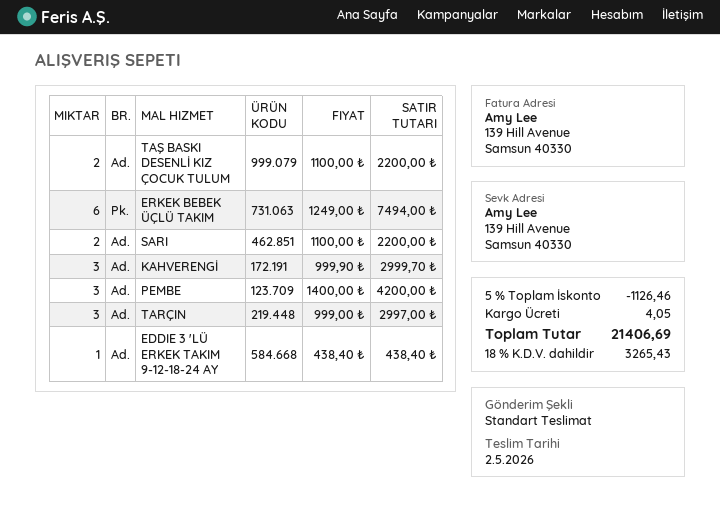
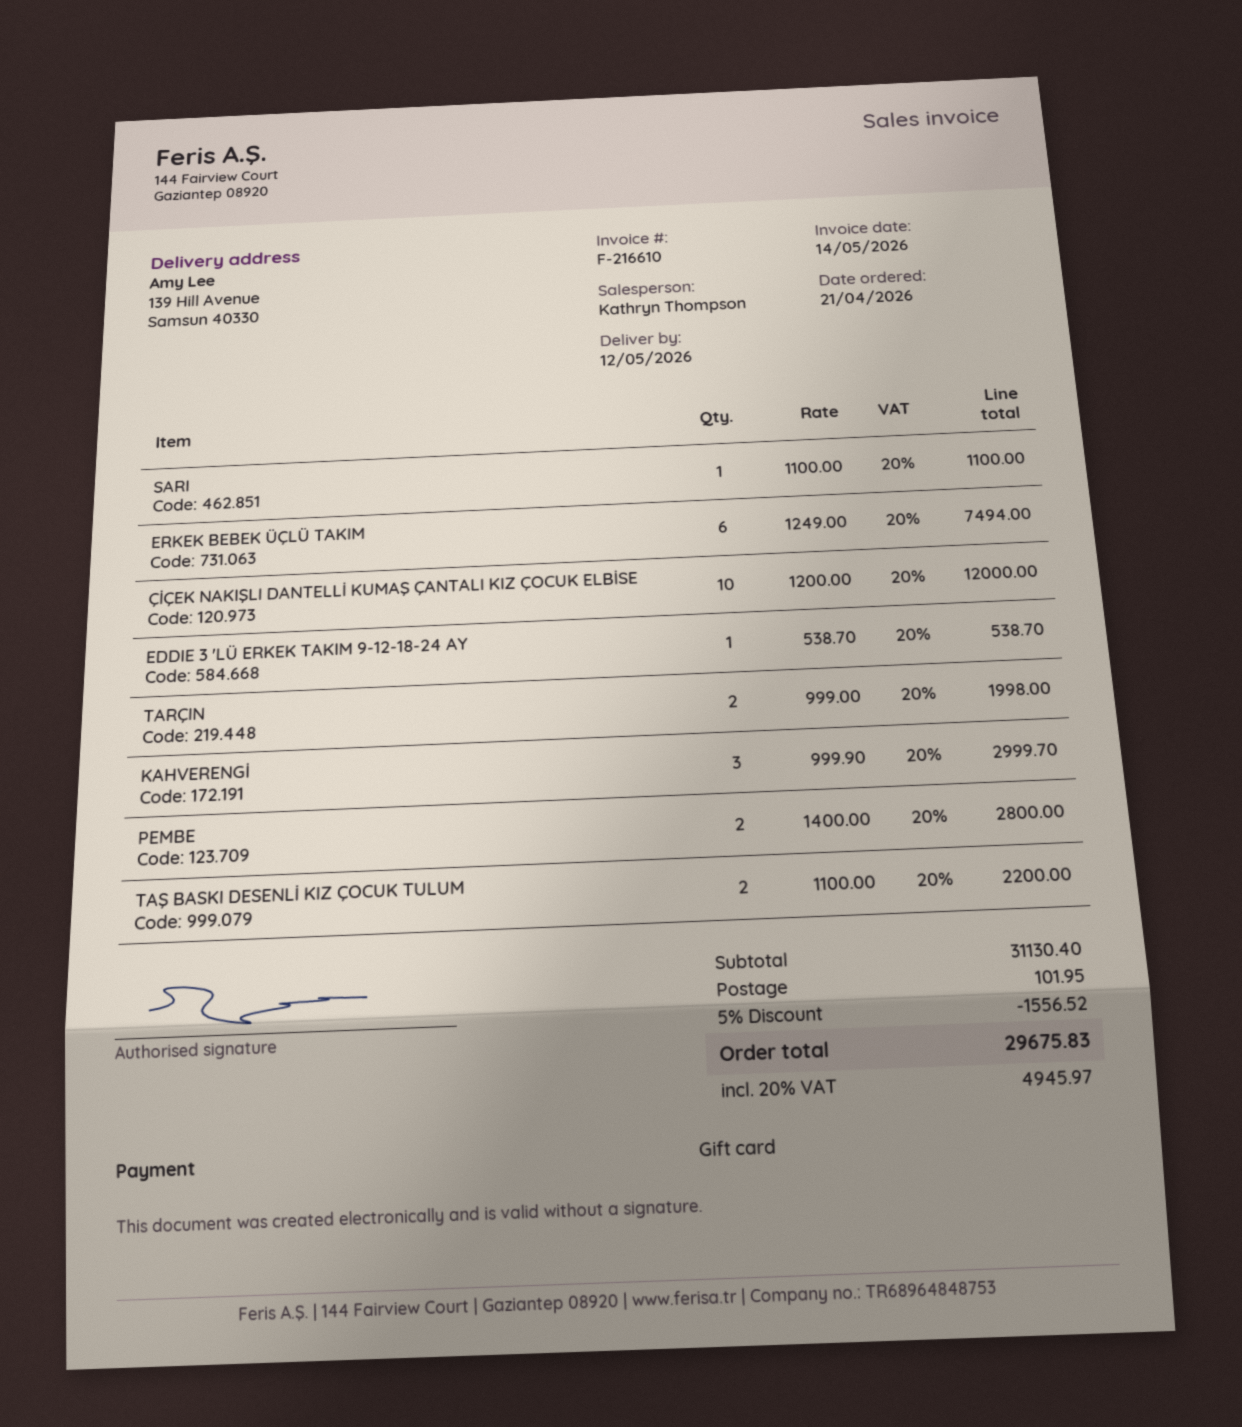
delivery date: 2026-05-02 -> 2026-05-12
SARI: 2 x 1100.00 = 2200.00 -> 1 x 1100.00 = 1100.00
PEMBE: 3 x 1400.00 = 4200.00 -> 2 x 1400.00 = 2800.00
TARÇIN: 3 x 999.00 = 2997.00 -> 2 x 999.00 = 1998.00
EDDIE 3 'LÜ ERKEK TAKIM 9-12-18-24 AY: 1 x 438.40 = 438.40 -> 1 x 538.70 = 538.70
ÇİÇEK NAKIŞLI DANTELLİ KUMAŞ ÇANTALI KIZ ÇOCUK ELBİSE: none -> 10 x 1200.00 = 12000.00
discount: 5% = 1126.46 -> 5% = 1556.52
shipping: 4.05 -> 101.95
tax: 18% = 3265.43 -> 20% = 4945.97
total: 21406.69 -> 29675.83

